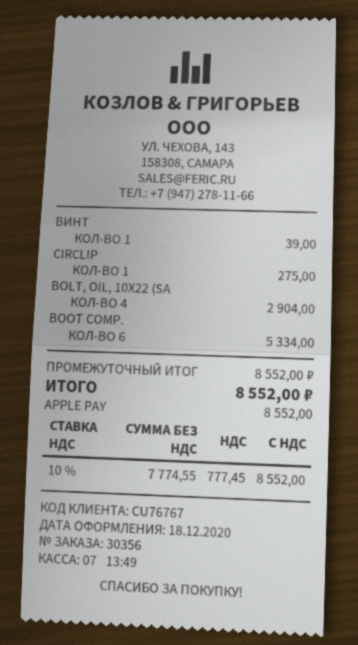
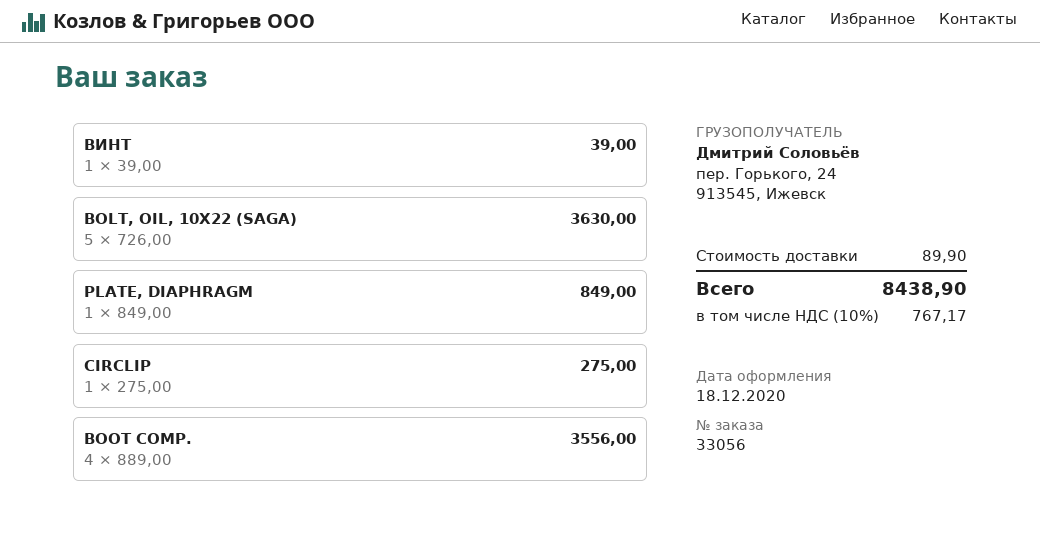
order number: 30356 -> 33056
BOLT, OIL, 10X22 (SA: 4 for 2904.00 -> 5 for 3630.00
BOOT COMP.: 6 for 5334.00 -> 4 for 3556.00
PLATE, DIAPHRAGM: none -> 1 for 849.00
shipping: none -> 89.90
tax: 10% = 777.45 -> 10% = 767.17
total: 8552.00 -> 8438.90

